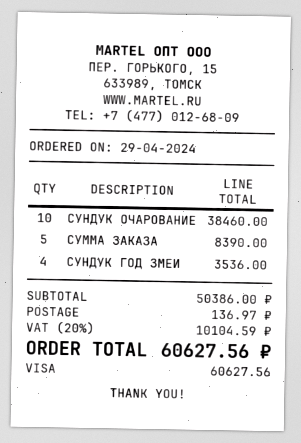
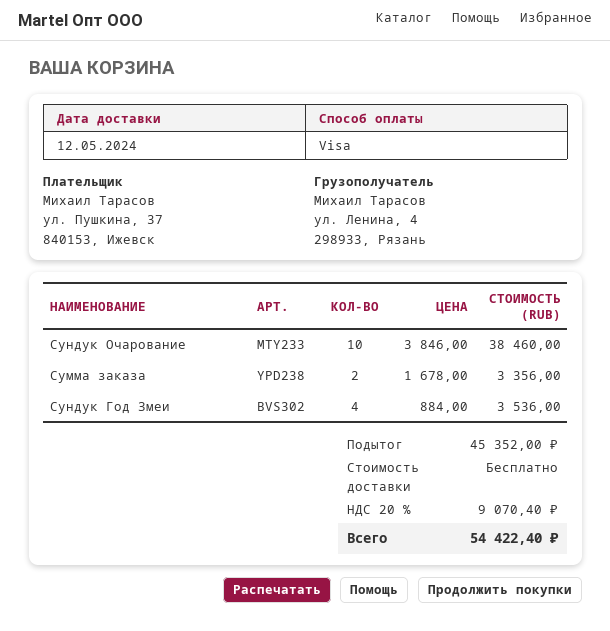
СУММА ЗАКАЗА: 5 for 8390.00 -> 2 for 3356.00
subtotal: 50386.00 -> 45352.00
shipping: 136.97 -> 0.00
tax: 20% = 10104.59 -> 20% = 9070.40
total: 60627.56 -> 54422.40

